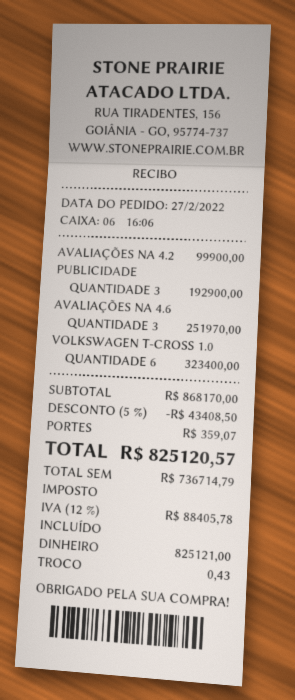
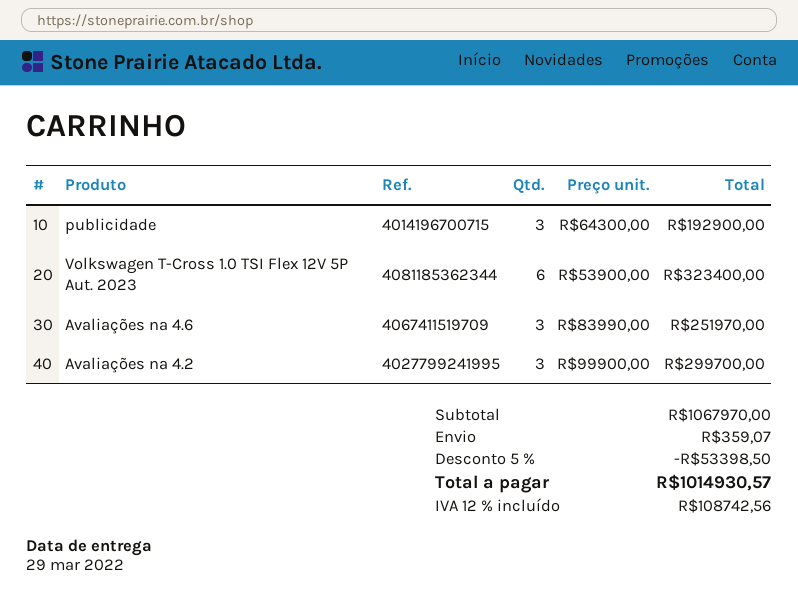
AVALIAÇÕES NA 4.2: 1 for 99900.00 -> 3 for 299700.00
subtotal: 868170.00 -> 1067970.00
discount: 5% = 43408.50 -> 5% = 53398.50
tax: 12% = 88405.78 -> 12% = 108742.56
total: 825120.57 -> 1014930.57

